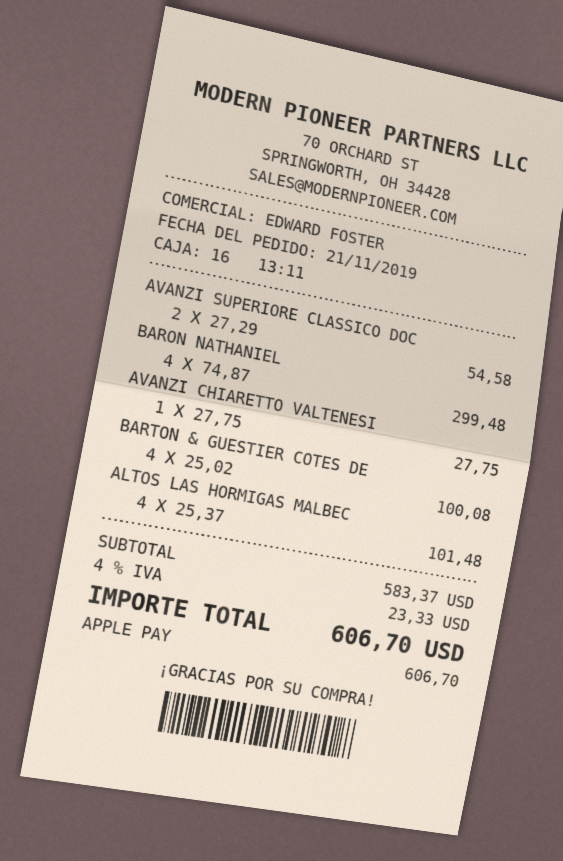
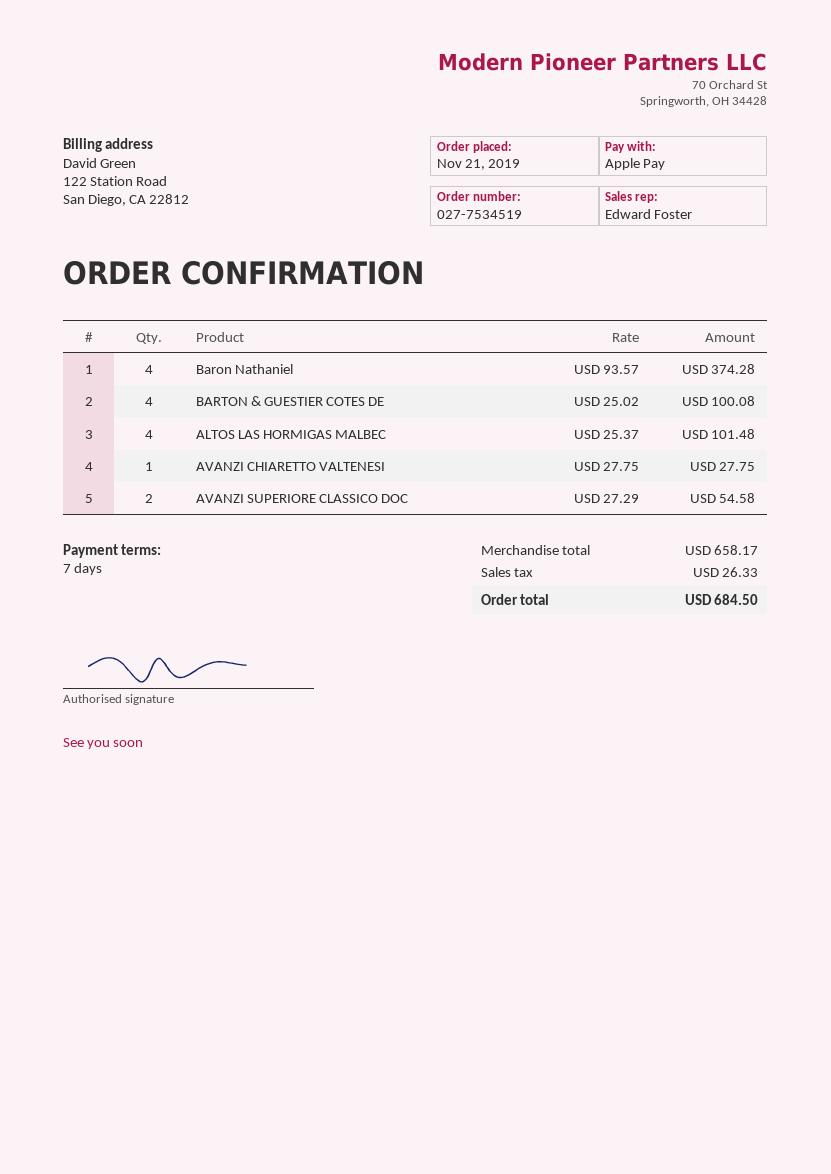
BARON NATHANIEL: 4 x 74.87 = 299.48 -> 4 x 93.57 = 374.28
subtotal: 583.37 -> 658.17
tax: 23.33 -> 26.33
total: 606.70 -> 684.50

